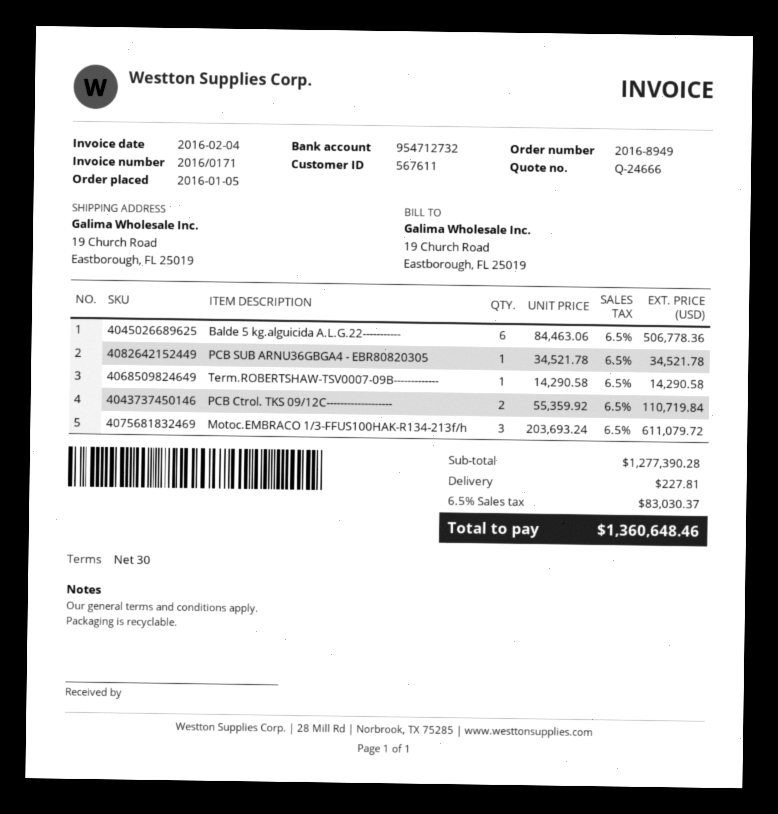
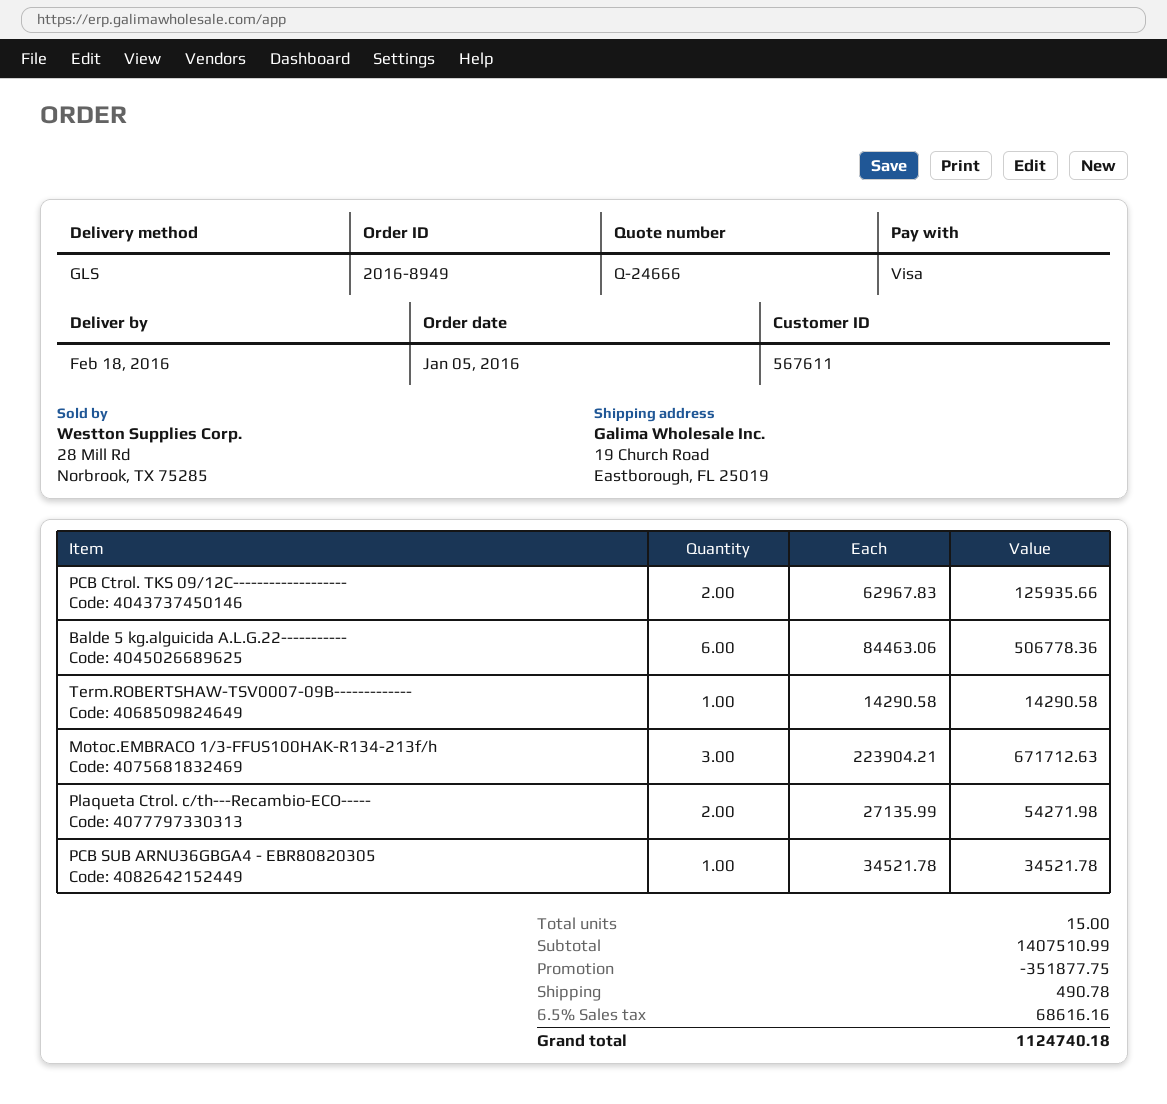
PCB Ctrol. TKS 09/12C-------------------: 2 x 55359.92 = 110719.84 -> 2 x 62967.83 = 125935.66
Motoc.EMBRACO 1/3-FFUS100HAK-R134-213f/h: 3 x 203693.24 = 611079.72 -> 3 x 223904.21 = 671712.63
Plaqueta Ctrol. c/th---Recambio-ECO-----: none -> 2 x 27135.99 = 54271.98
subtotal: 1277390.28 -> 1407510.99
discount: none -> 351877.75
shipping: 227.81 -> 490.78
tax: 6.5% = 83030.37 -> 6.5% = 68616.16
total: 1360648.46 -> 1124740.18

